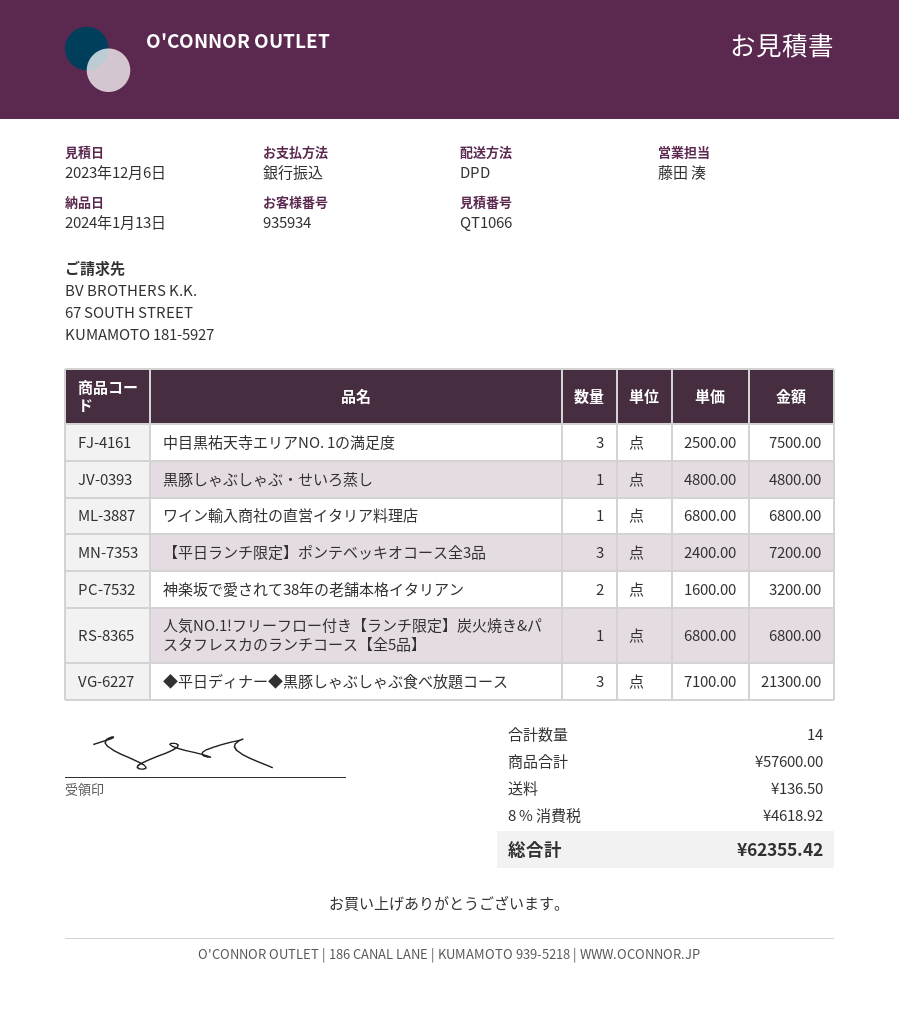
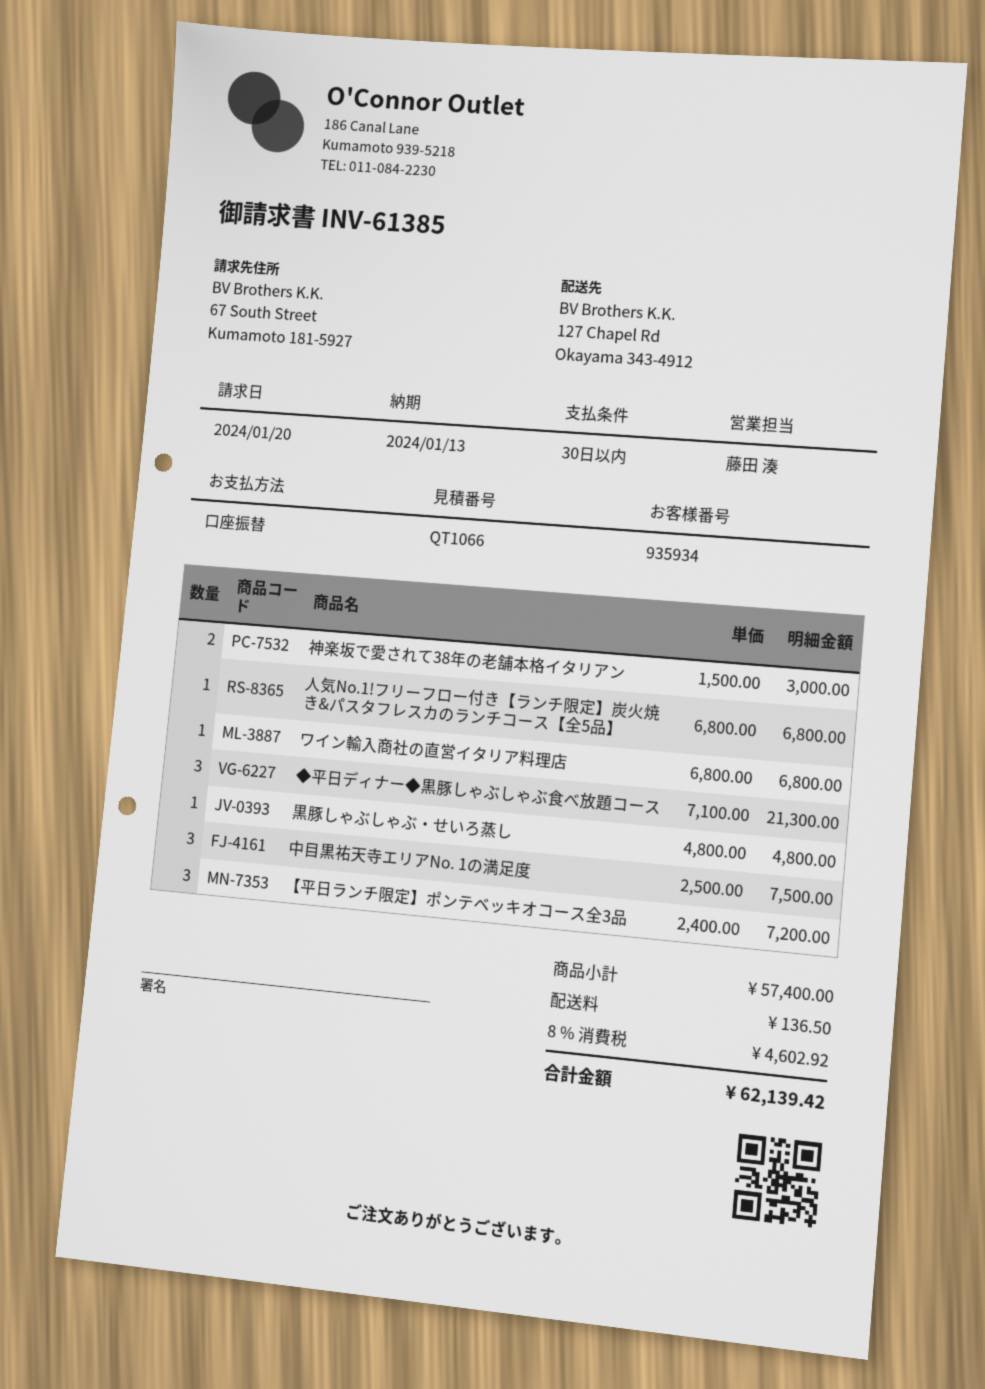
payment method: bank transfer -> direct debit
神楽坂で愛されて38年の老舗本格イタリアン: 2 x 1600.00 = 3200.00 -> 2 x 1500.00 = 3000.00
subtotal: 57600.00 -> 57400.00
tax: 8% = 4618.92 -> 8% = 4602.92
total: 62355.42 -> 62139.42

